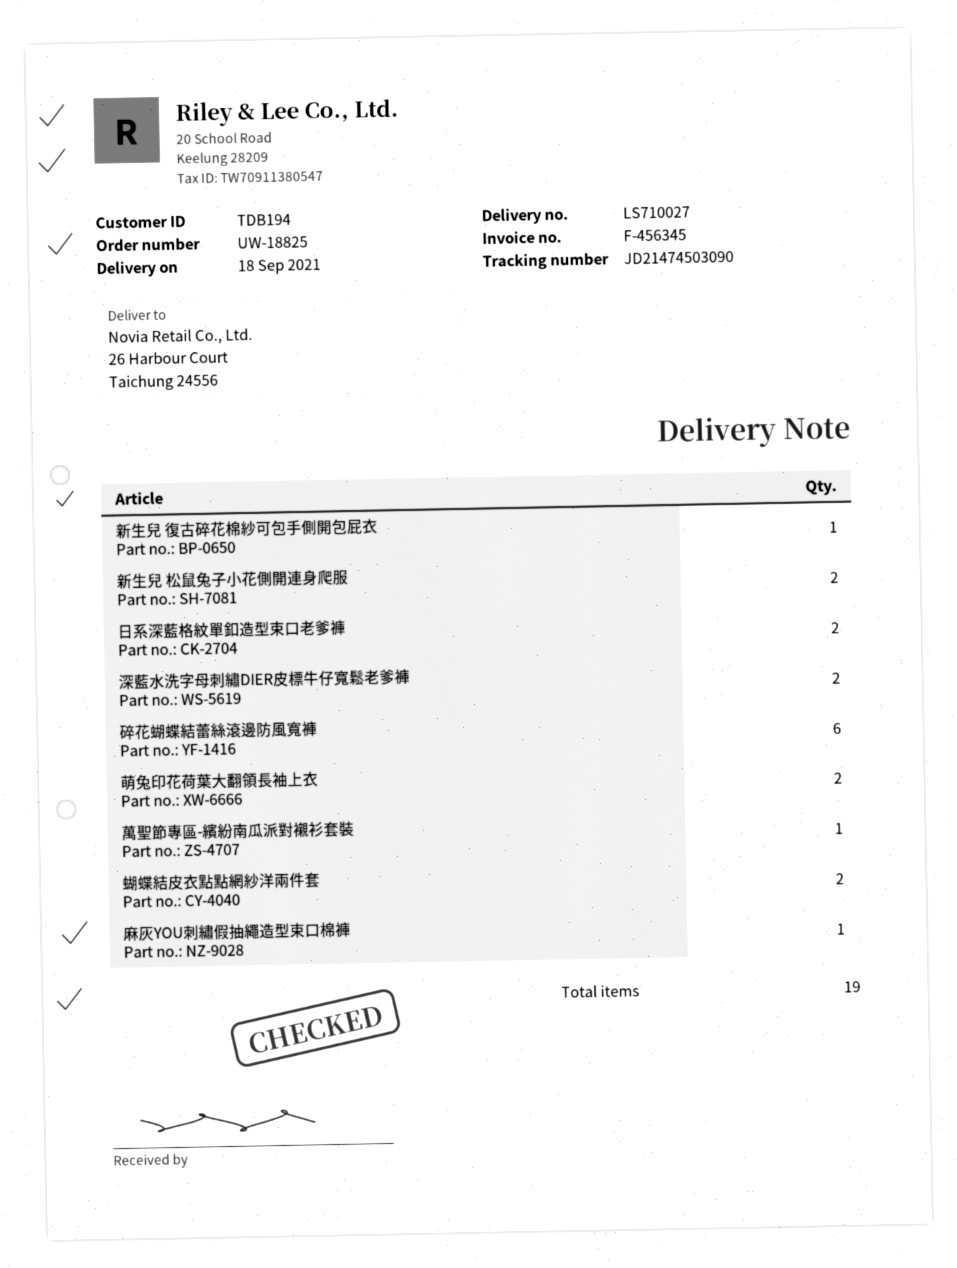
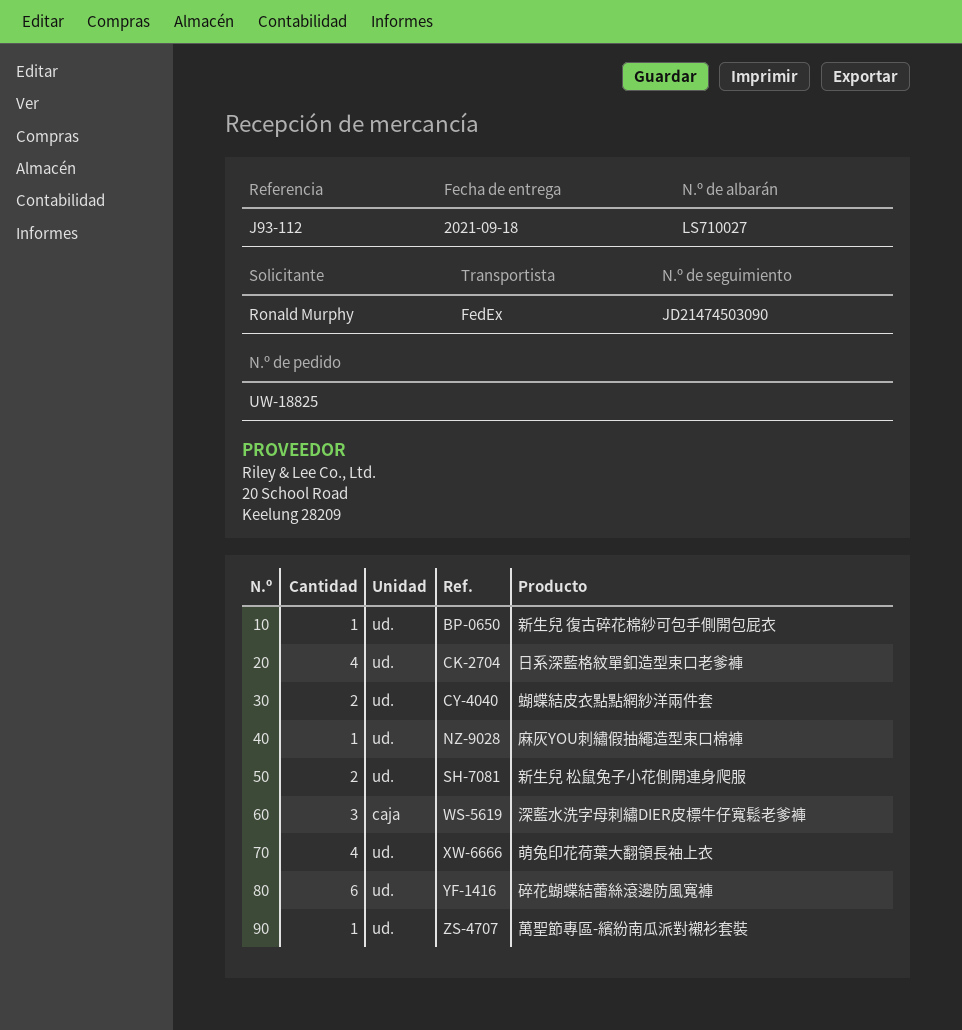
日系深藍格紋單釦造型束口老爹褲: 2 -> 4
深藍水洗字母刺繡DIER皮標牛仔寬鬆老爹褲: 2 -> 3
萌兔印花荷葉大翻領長袖上衣: 2 -> 4

